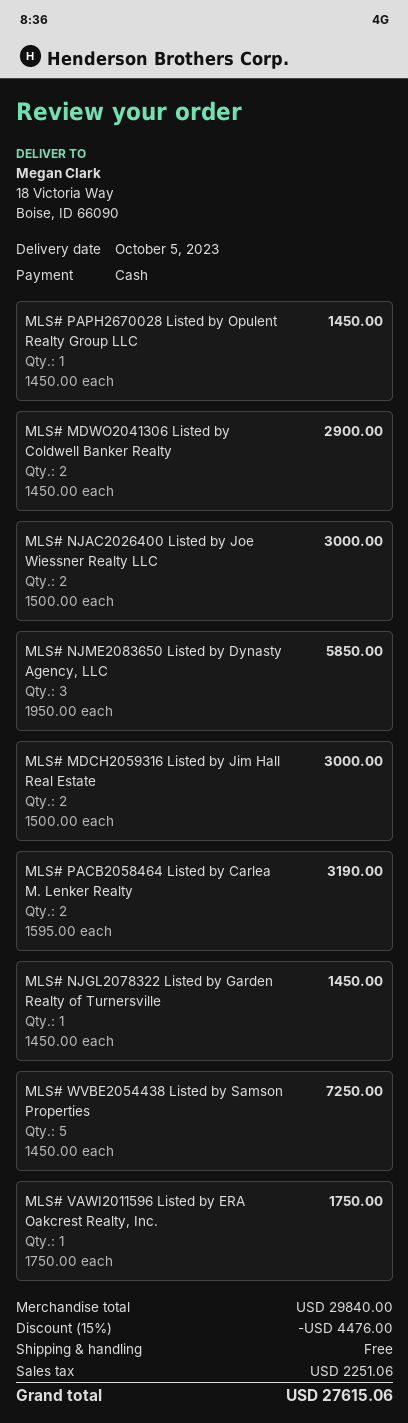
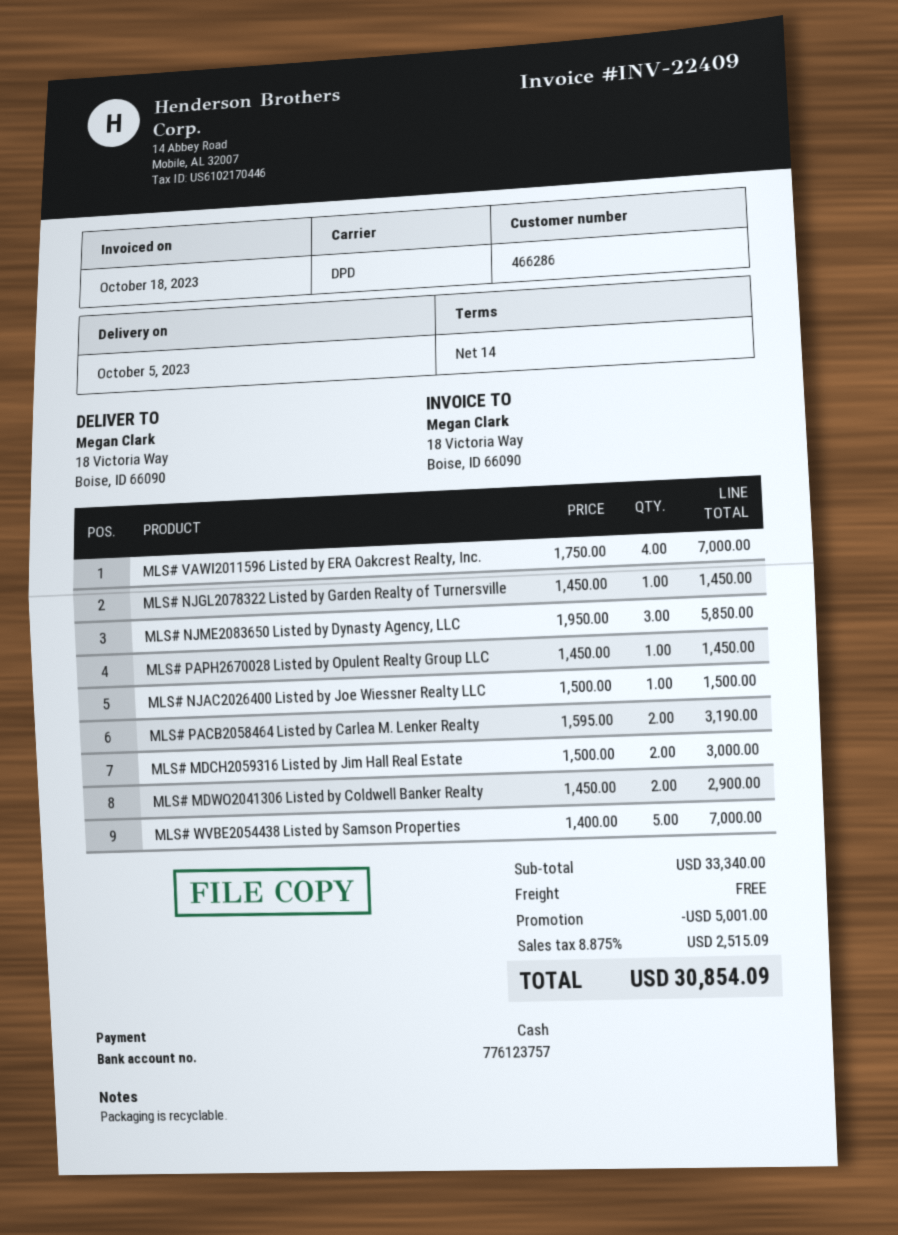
MLS# NJAC2026400 Listed by Joe Wiessner Realty LLC: 2 x 1500.00 = 3000.00 -> 1 x 1500.00 = 1500.00
MLS# WVBE2054438 Listed by Samson Properties: 5 x 1450.00 = 7250.00 -> 5 x 1400.00 = 7000.00
MLS# VAWI2011596 Listed by ERA Oakcrest Realty, Inc.: 1 x 1750.00 = 1750.00 -> 4 x 1750.00 = 7000.00
subtotal: 29840.00 -> 33340.00
discount: 4476.00 -> 5001.00
tax: 2251.06 -> 2515.09
total: 27615.06 -> 30854.09

